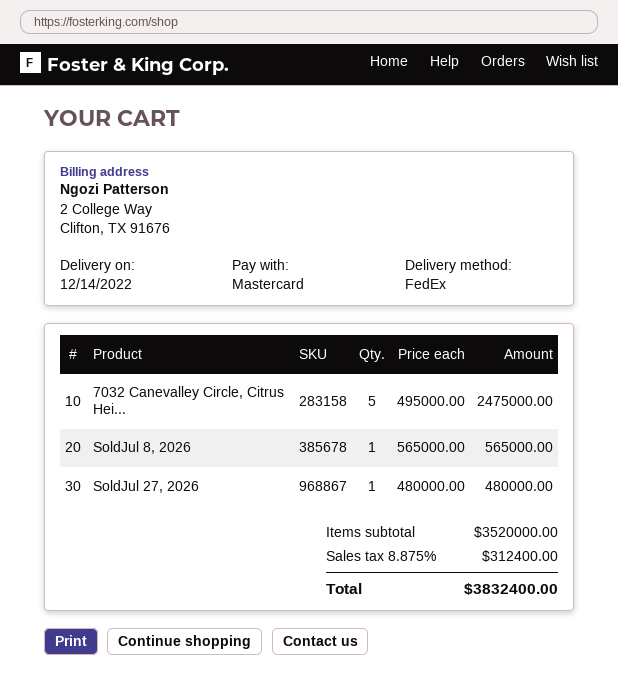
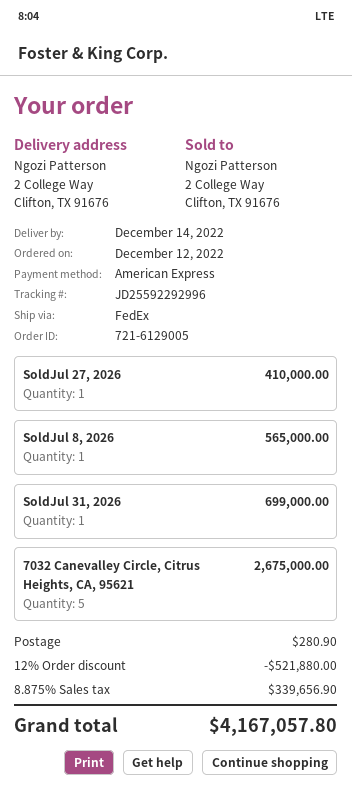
payment method: Mastercard -> American Express
7032 Canevalley Circle, Citrus Hei...: 5 for 2475000.00 -> 5 for 2675000.00
SoldJul 27, 2026: 1 for 480000.00 -> 1 for 410000.00
SoldJul 31, 2026: none -> 1 for 699000.00
discount: none -> 12% = 521880.00
shipping: none -> 280.90
tax: 8.875% = 312400.00 -> 8.875% = 339656.90
total: 3832400.00 -> 4167057.80

